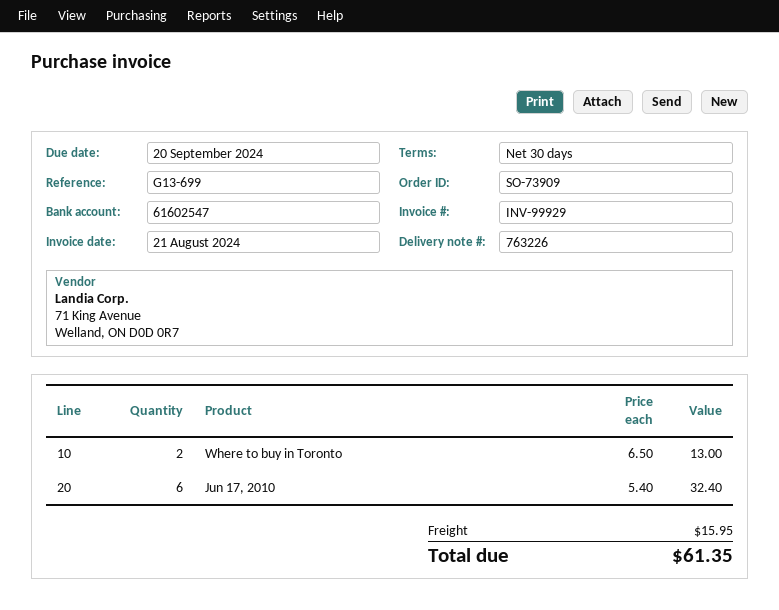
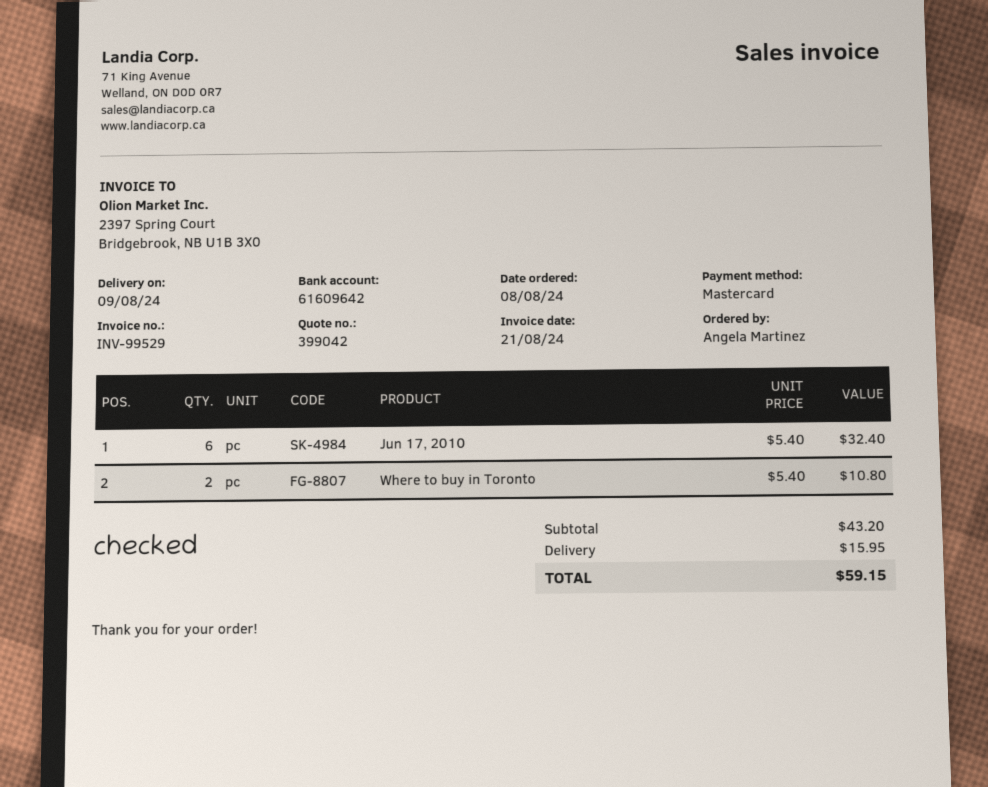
invoice number: INV-99929 -> INV-99529
bank account: 61602547 -> 61609642
Where to buy in Toronto: 2 x 6.50 = 13.00 -> 2 x 5.40 = 10.80
total: 61.35 -> 59.15

